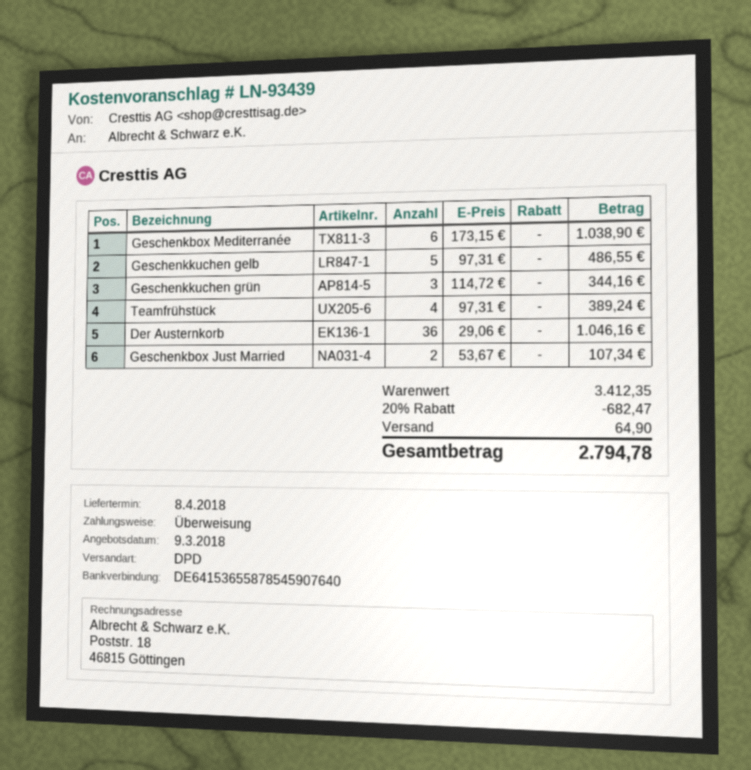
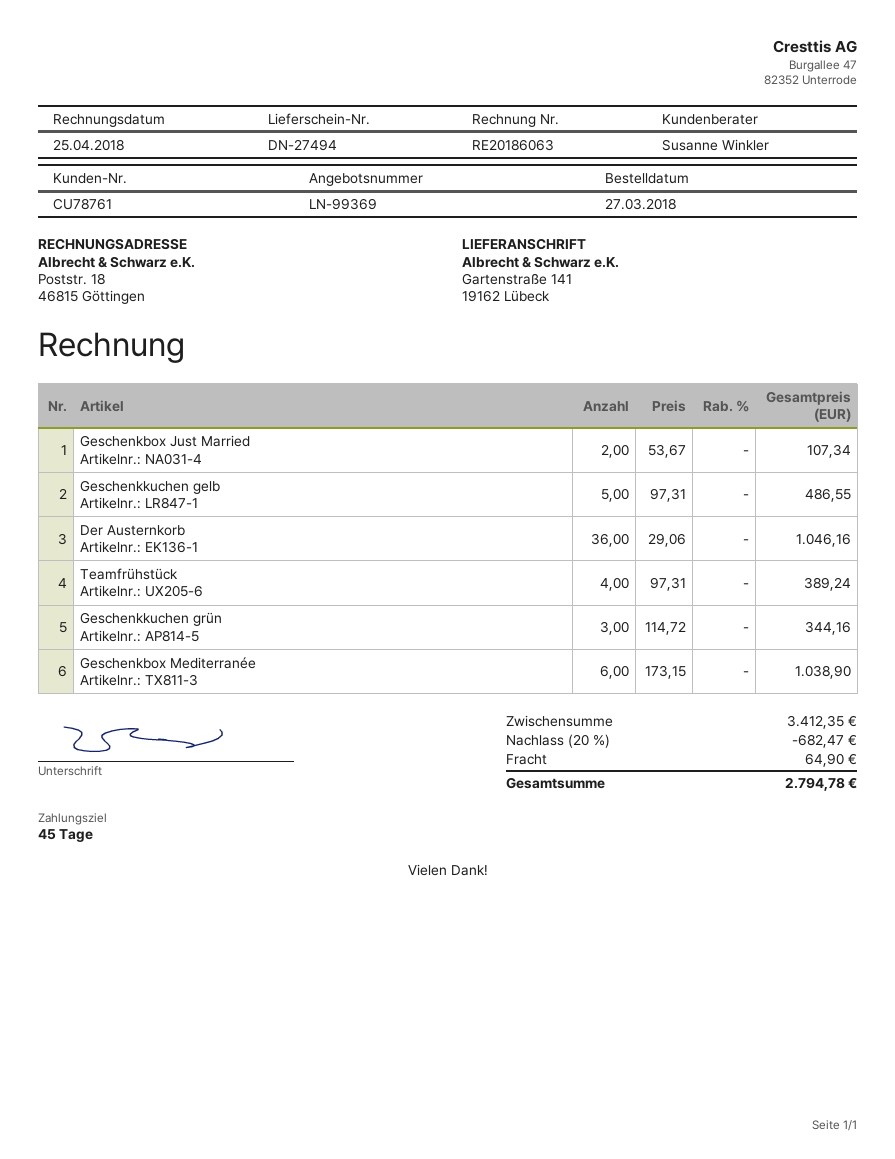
quote number: LN-93439 -> LN-99369

